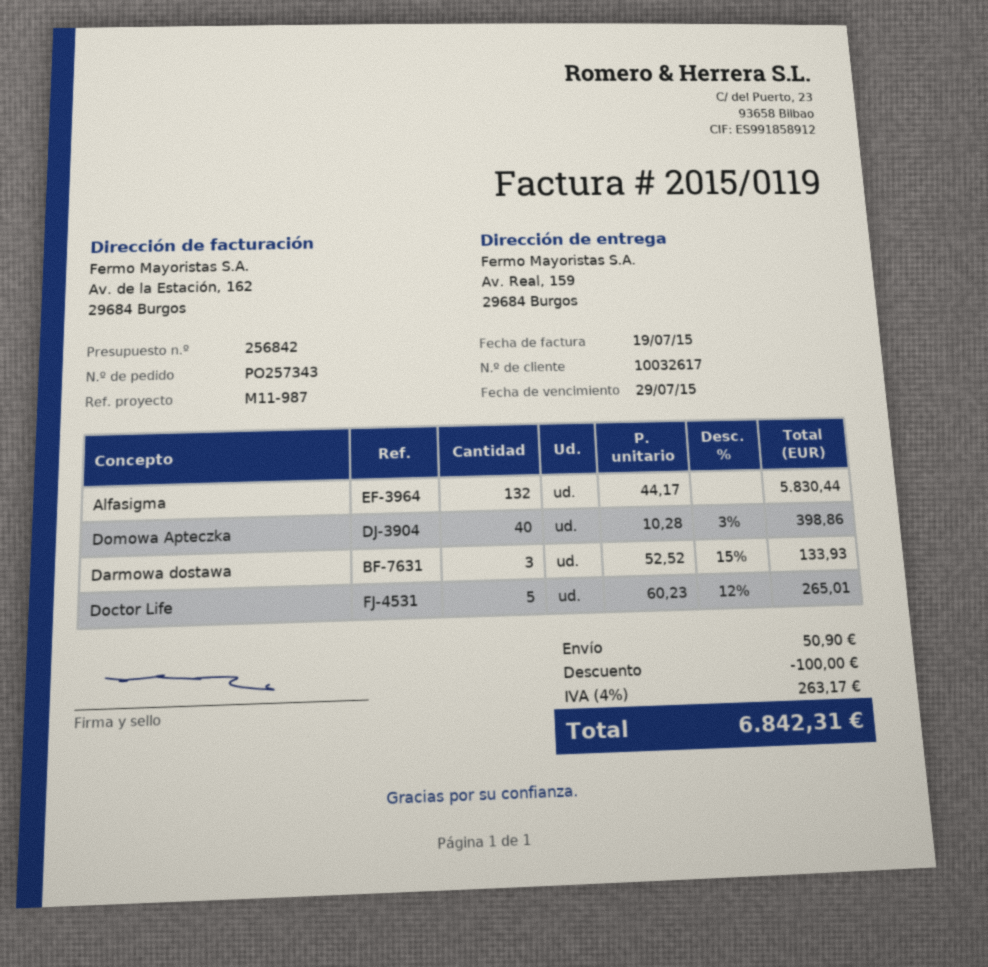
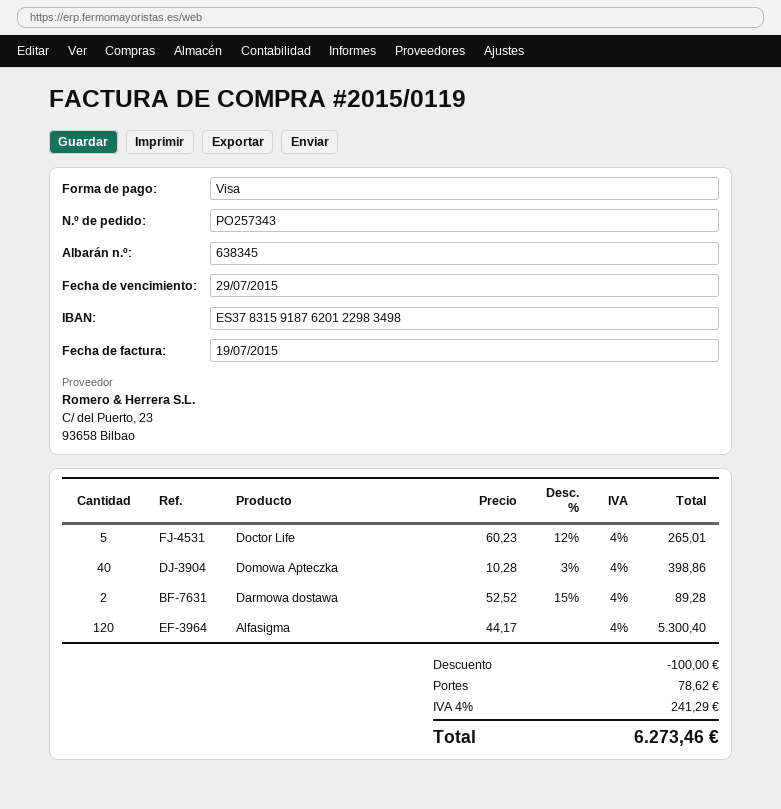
Alfasigma: 132 x 44.17 = 5830.44 -> 120 x 44.17 = 5300.40
Darmowa dostawa: 3 x 52.52 - 15% = 133.93 -> 2 x 52.52 - 15% = 89.28
shipping: 50.90 -> 78.62
tax: 4% = 263.17 -> 4% = 241.29
total: 6842.31 -> 6273.46

